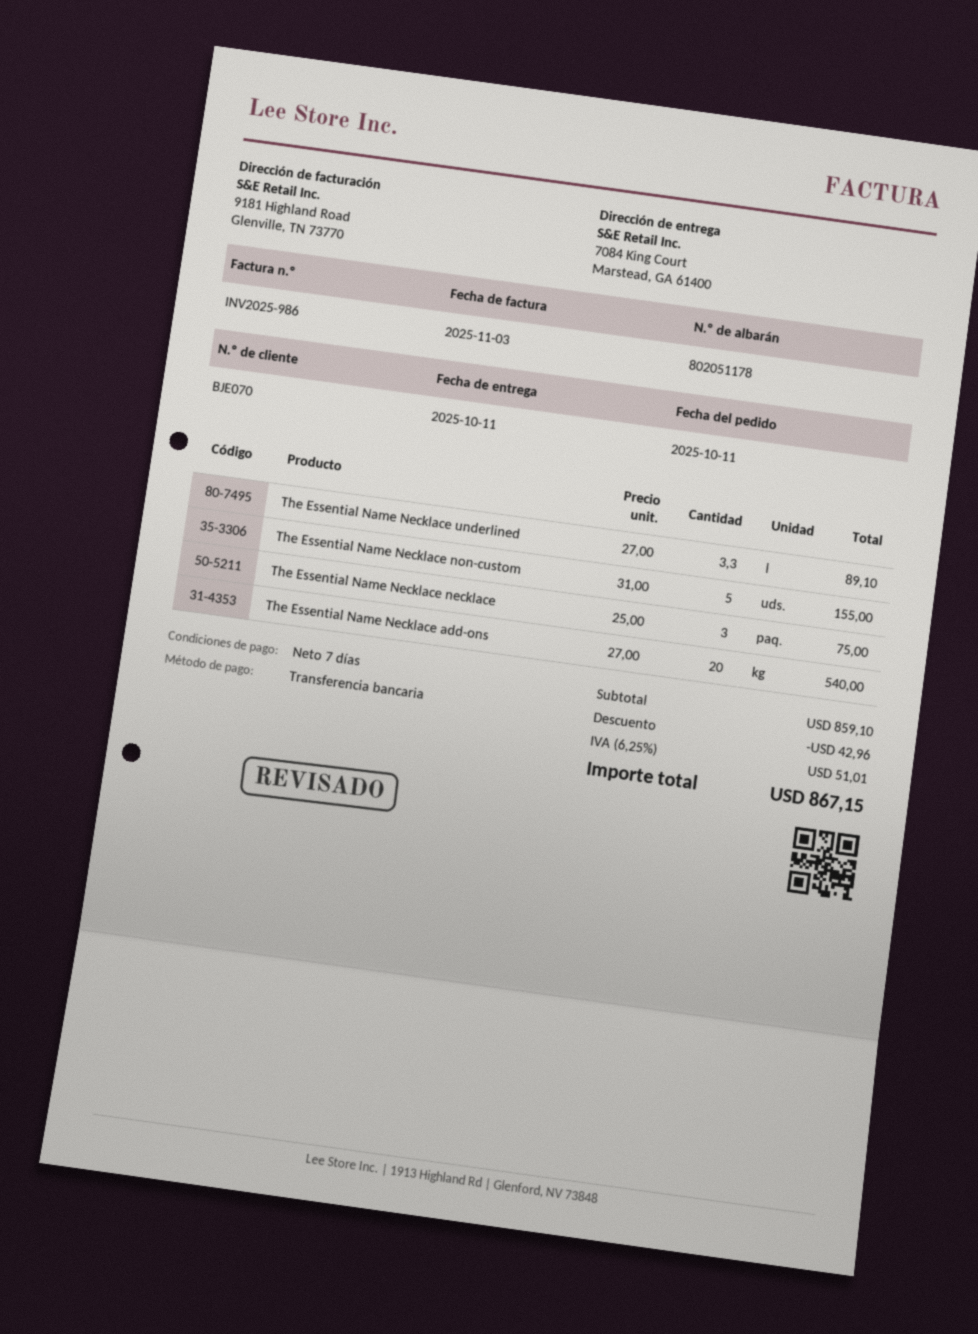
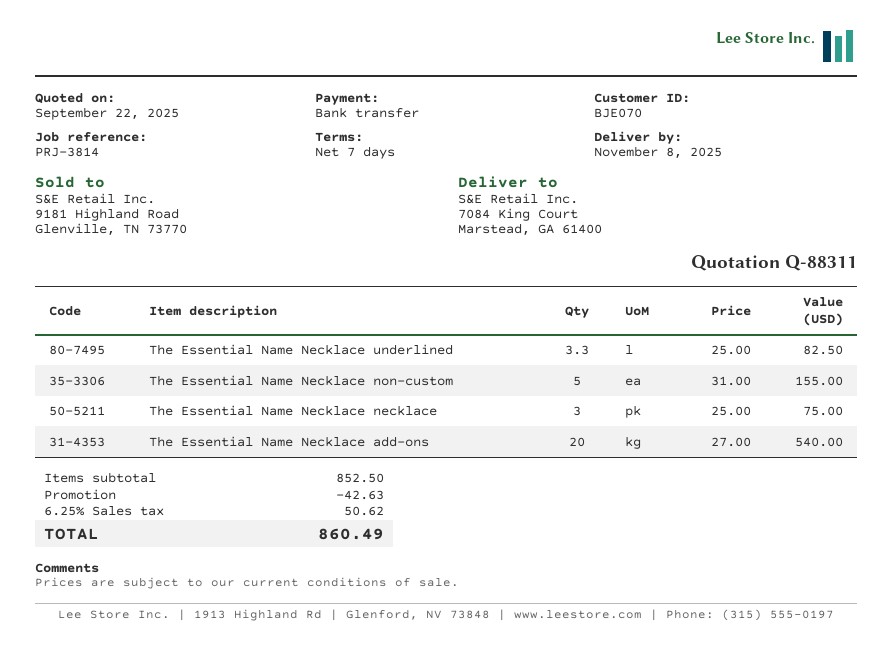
delivery date: 2025-10-11 -> 2025-11-08
The Essential Name Necklace underlined: 3.3 x 27.00 = 89.10 -> 3.3 x 25.00 = 82.50
subtotal: 859.10 -> 852.50
discount: 42.96 -> 42.63
tax: 6.25% = 51.01 -> 6.25% = 50.62
total: 867.15 -> 860.49

